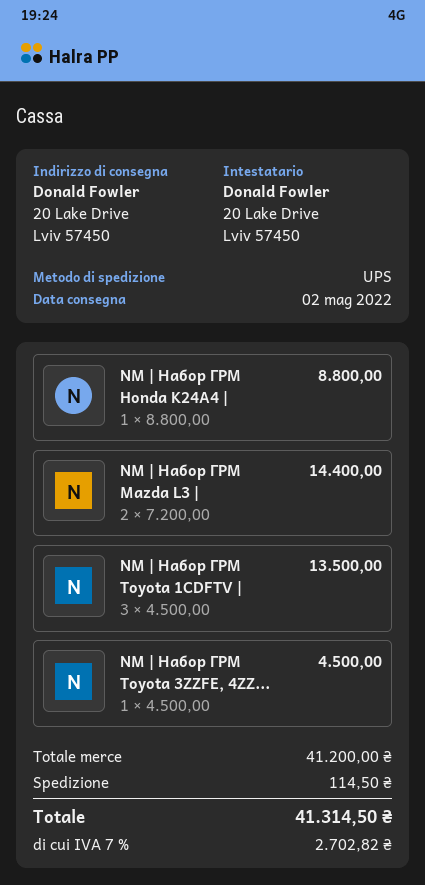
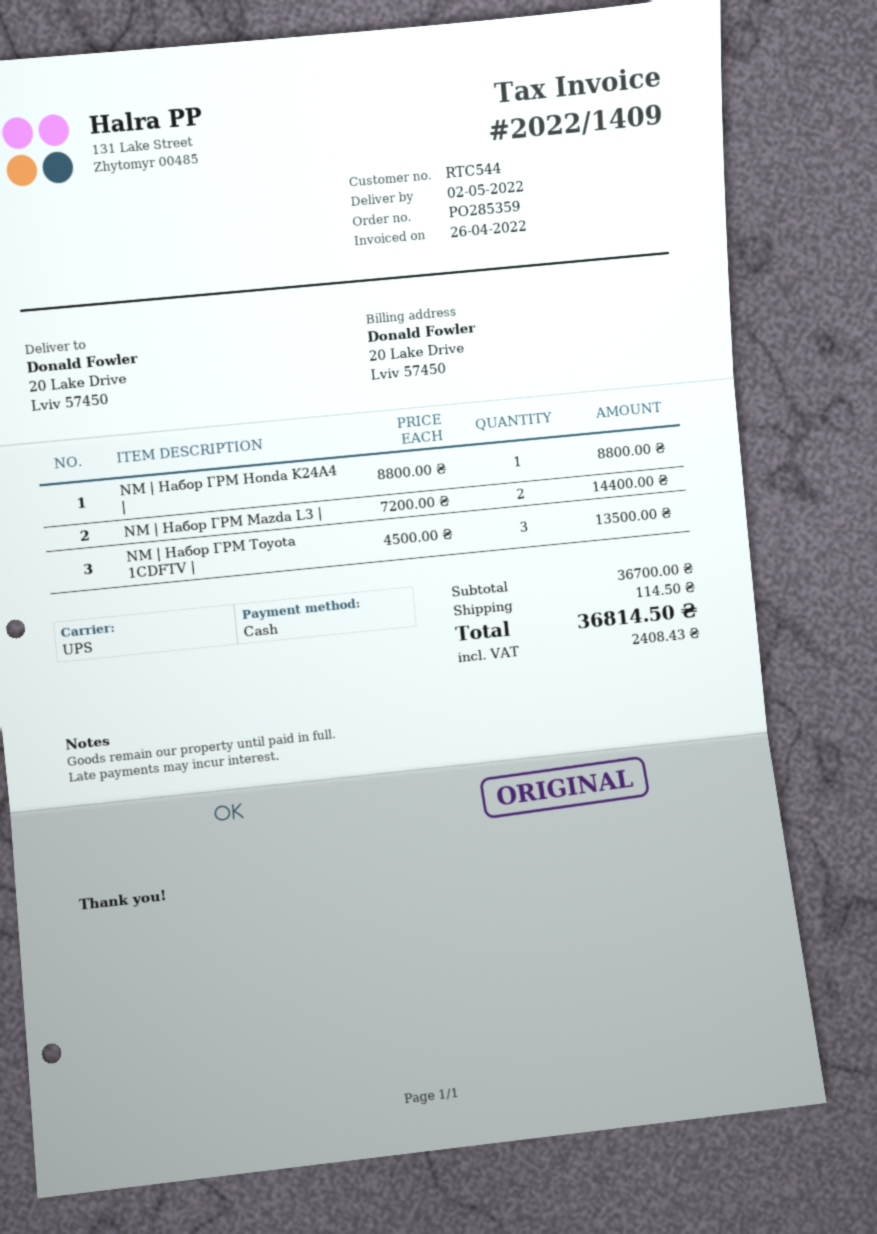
NM | Набор ГРМ Toyota 3ZZFE, 4ZZ...: 1 x 4500.00 = 4500.00 -> none
subtotal: 41200.00 -> 36700.00
tax: 2702.82 -> 2408.43
total: 41314.50 -> 36814.50

